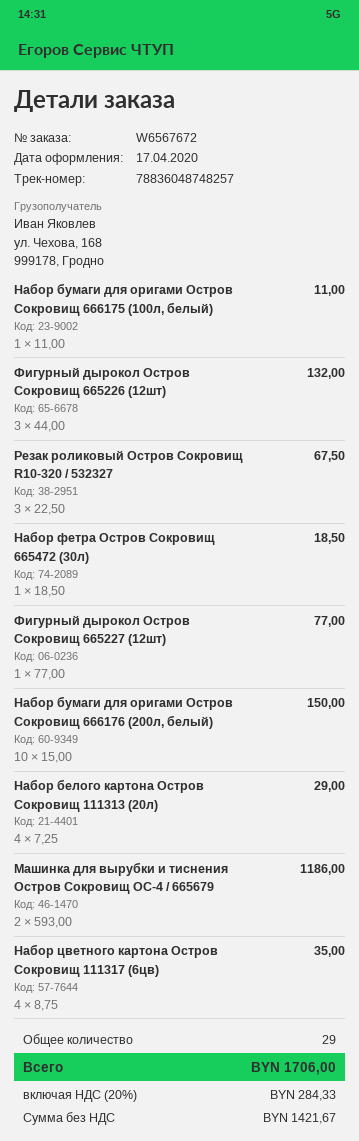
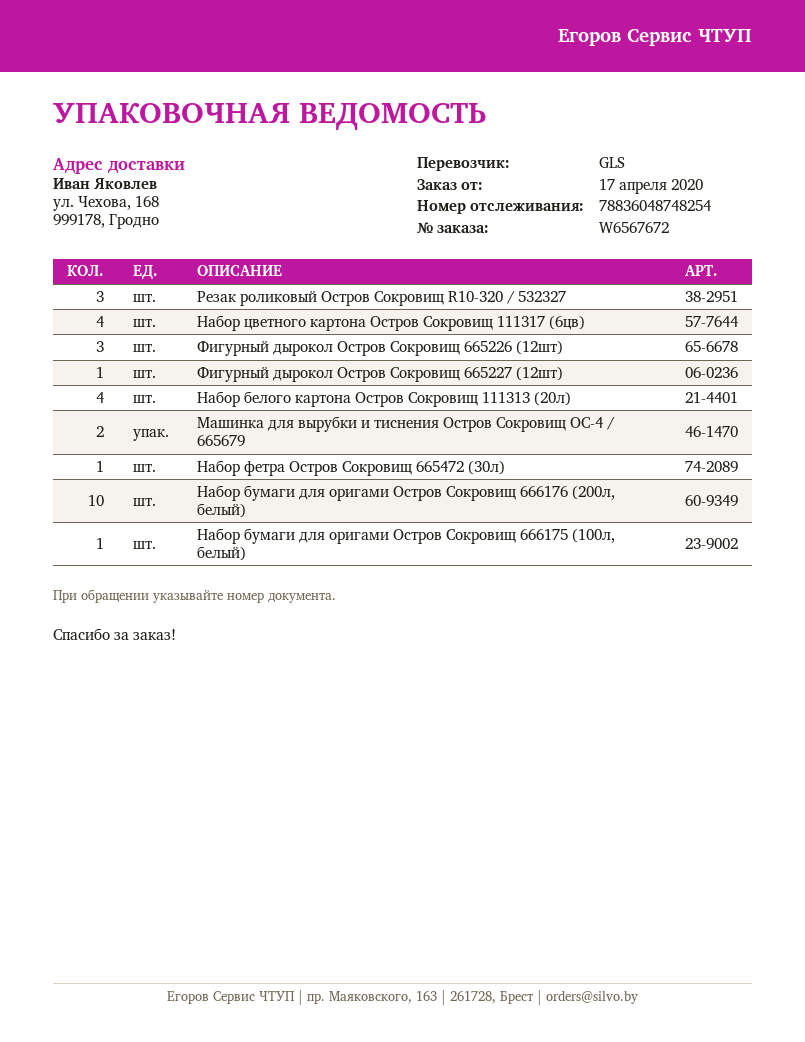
tracking number: 78836048748257 -> 78836048748254

